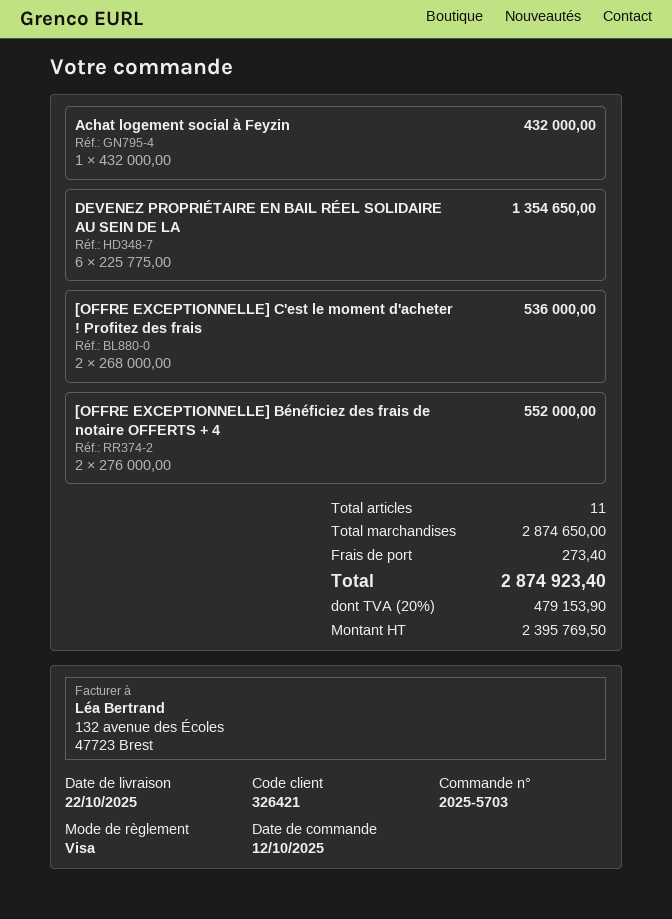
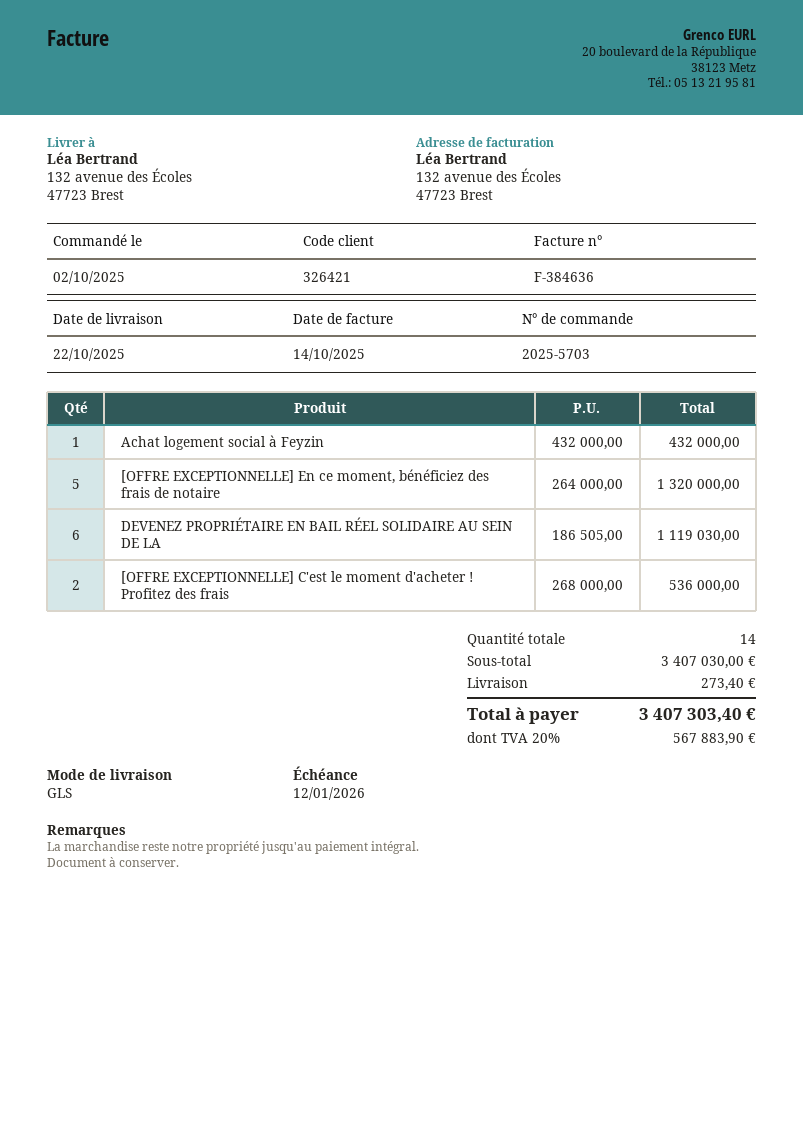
order date: 2025-10-12 -> 2025-10-02
DEVENEZ PROPRIÉTAIRE EN BAIL RÉEL SOLIDAIRE AU SEIN DE LA: 6 x 225775.00 = 1354650.00 -> 6 x 186505.00 = 1119030.00
[OFFRE EXCEPTIONNELLE] Bénéficiez des frais de notaire OFFERTS + 4: 2 x 276000.00 = 552000.00 -> none
[OFFRE EXCEPTIONNELLE] En ce moment, bénéficiez des frais de notaire: none -> 5 x 264000.00 = 1320000.00
total quantity: 11 -> 14
subtotal: 2874650.00 -> 3407030.00
tax: 20% = 479153.90 -> 20% = 567883.90
total: 2874923.40 -> 3407303.40

